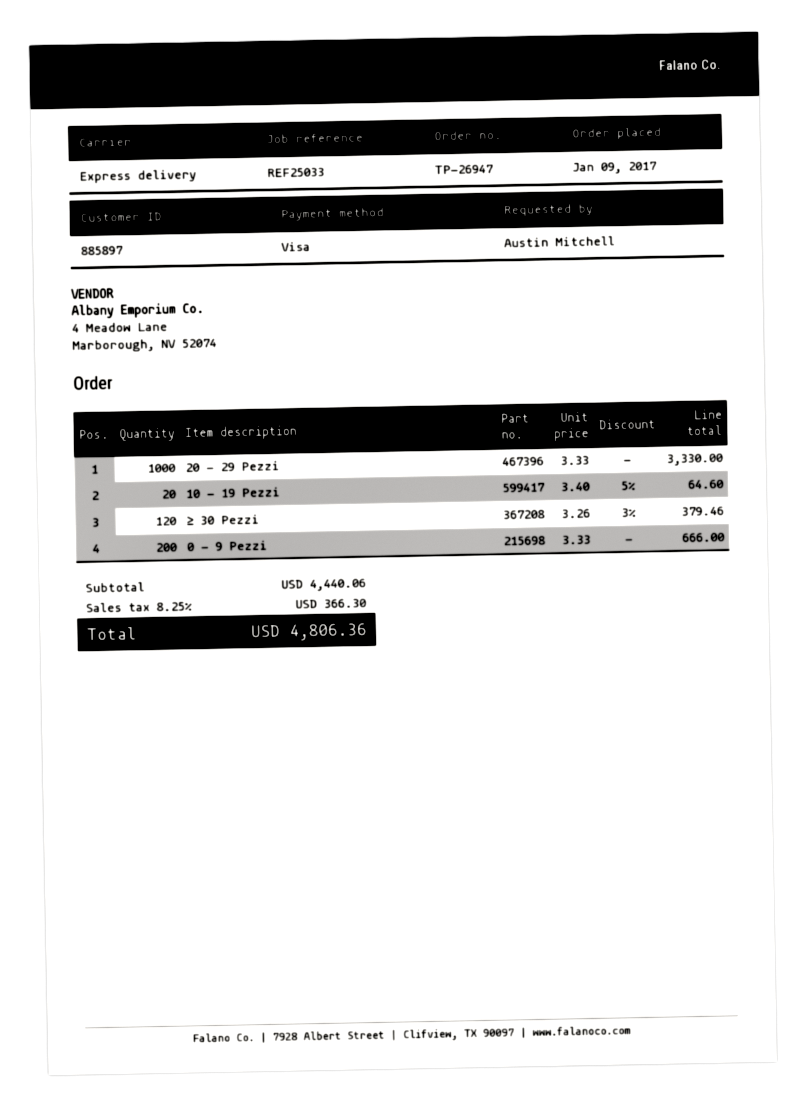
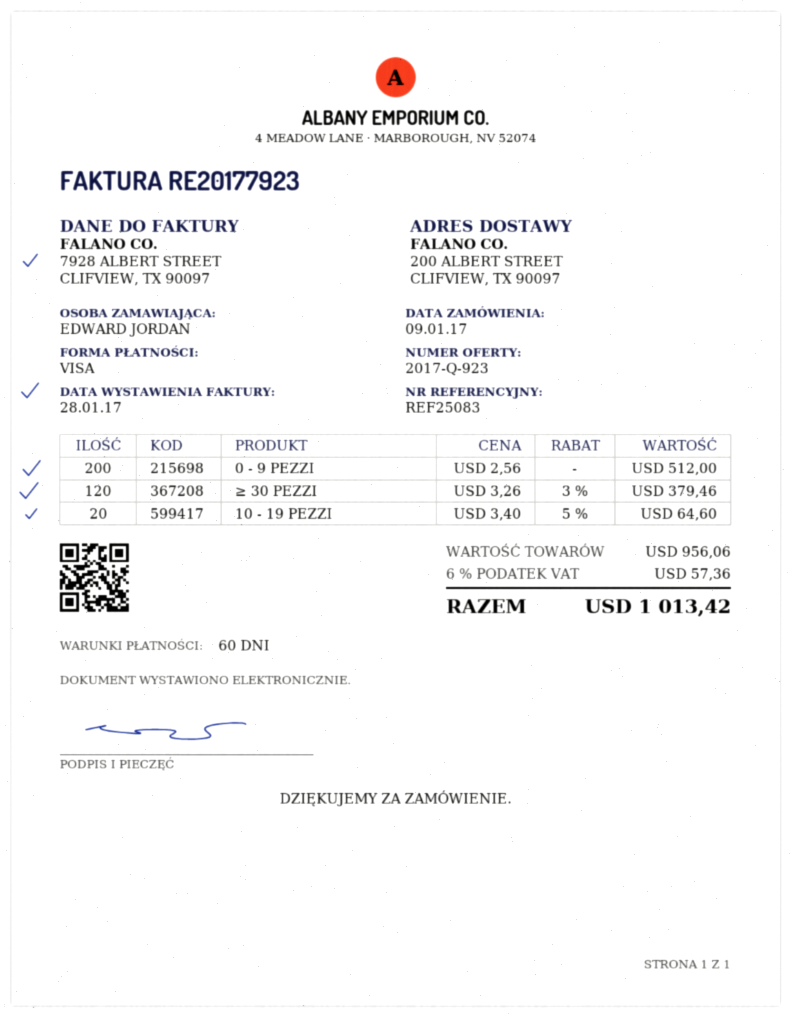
reference: REF25033 -> REF25083
ordered by: Austin Mitchell -> EDWARD JORDAN
20 - 29 Pezzi: 1000 x 3.33 = 3330.00 -> none
0 - 9 Pezzi: 200 x 3.33 = 666.00 -> 200 x 2.56 = 512.00
subtotal: 4440.06 -> 956.06
tax: 8.25% = 366.30 -> 6% = 57.36
total: 4806.36 -> 1013.42

